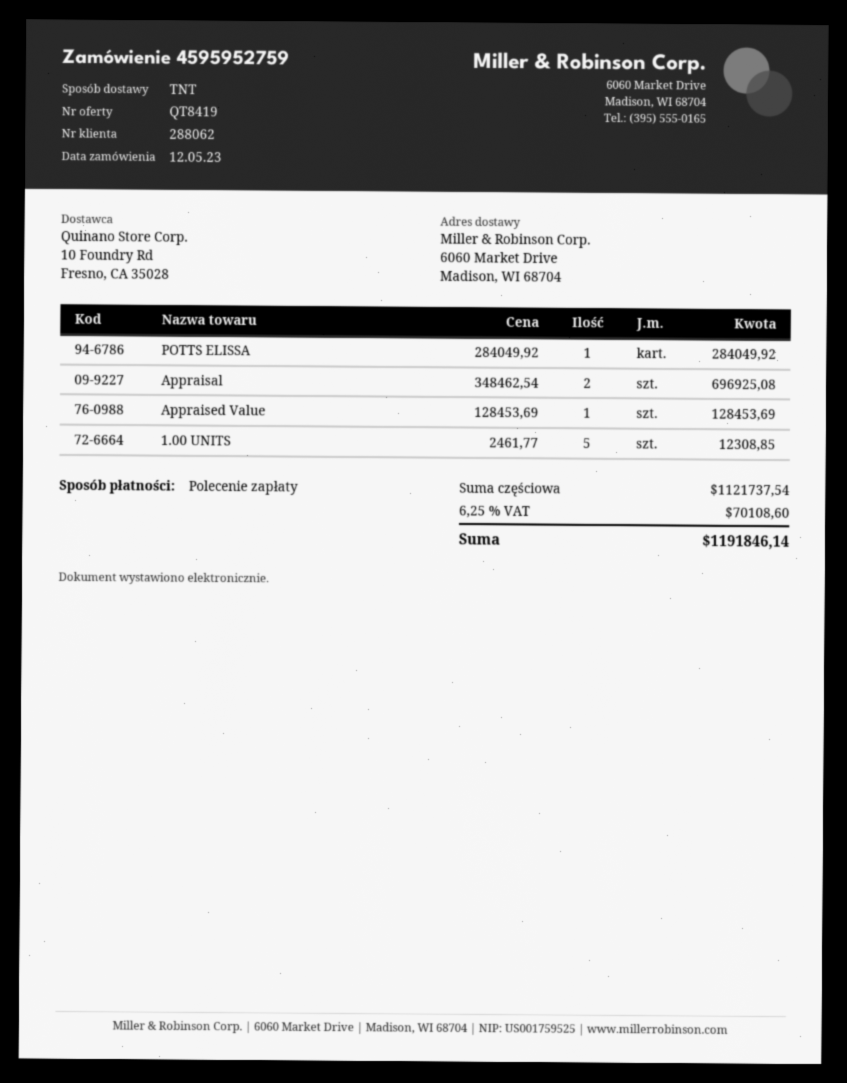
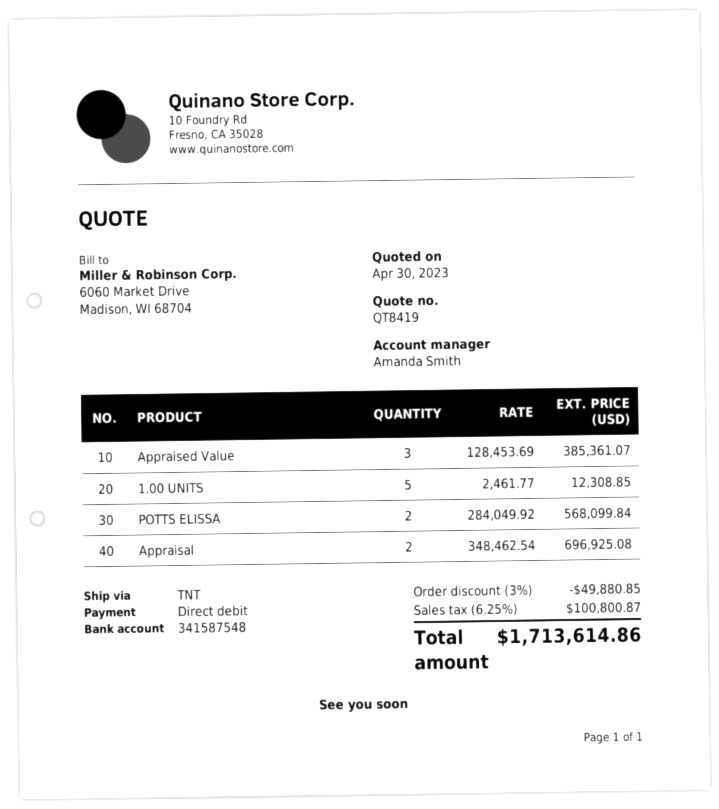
POTTS ELISSA: 1 x 284049.92 = 284049.92 -> 2 x 284049.92 = 568099.84
Appraised Value: 1 x 128453.69 = 128453.69 -> 3 x 128453.69 = 385361.07
discount: none -> 3% = 49880.85
tax: 6.25% = 70108.60 -> 6.25% = 100800.87
total: 1191846.14 -> 1713614.86

